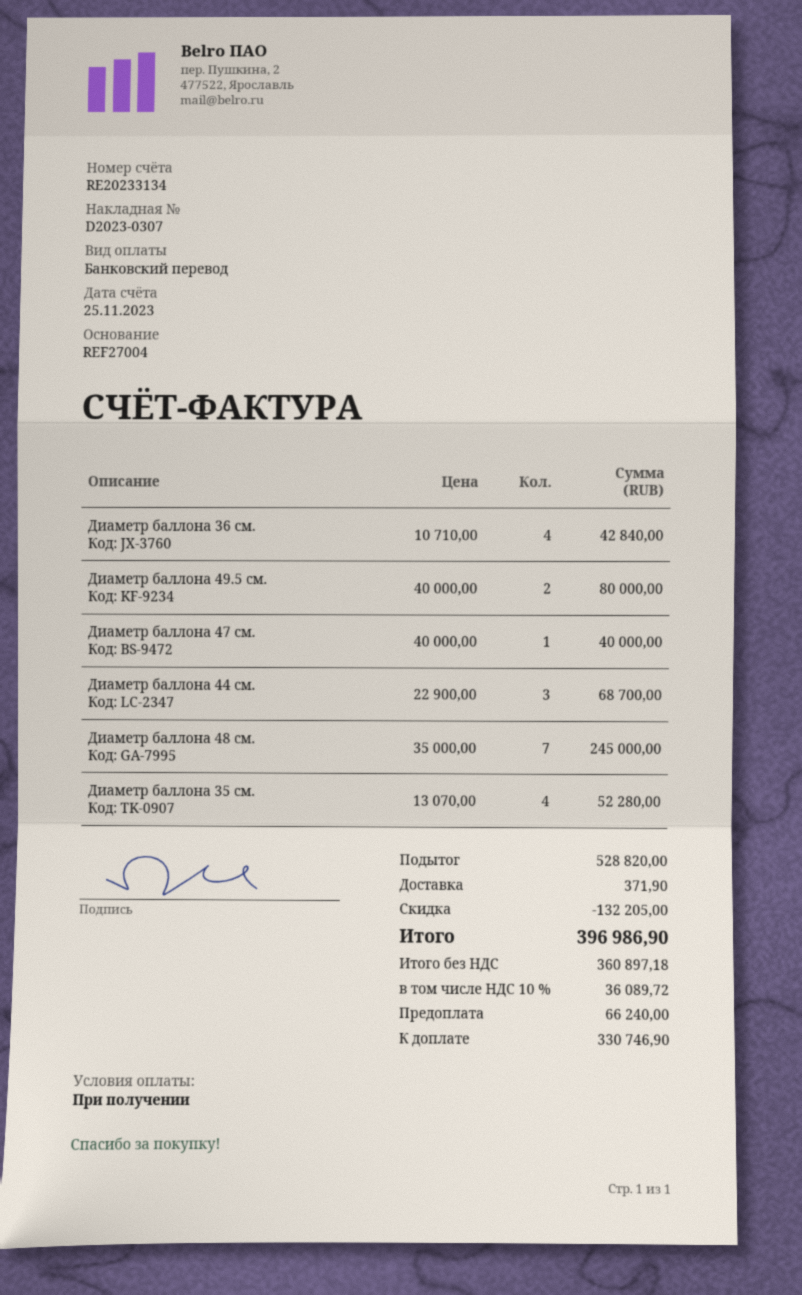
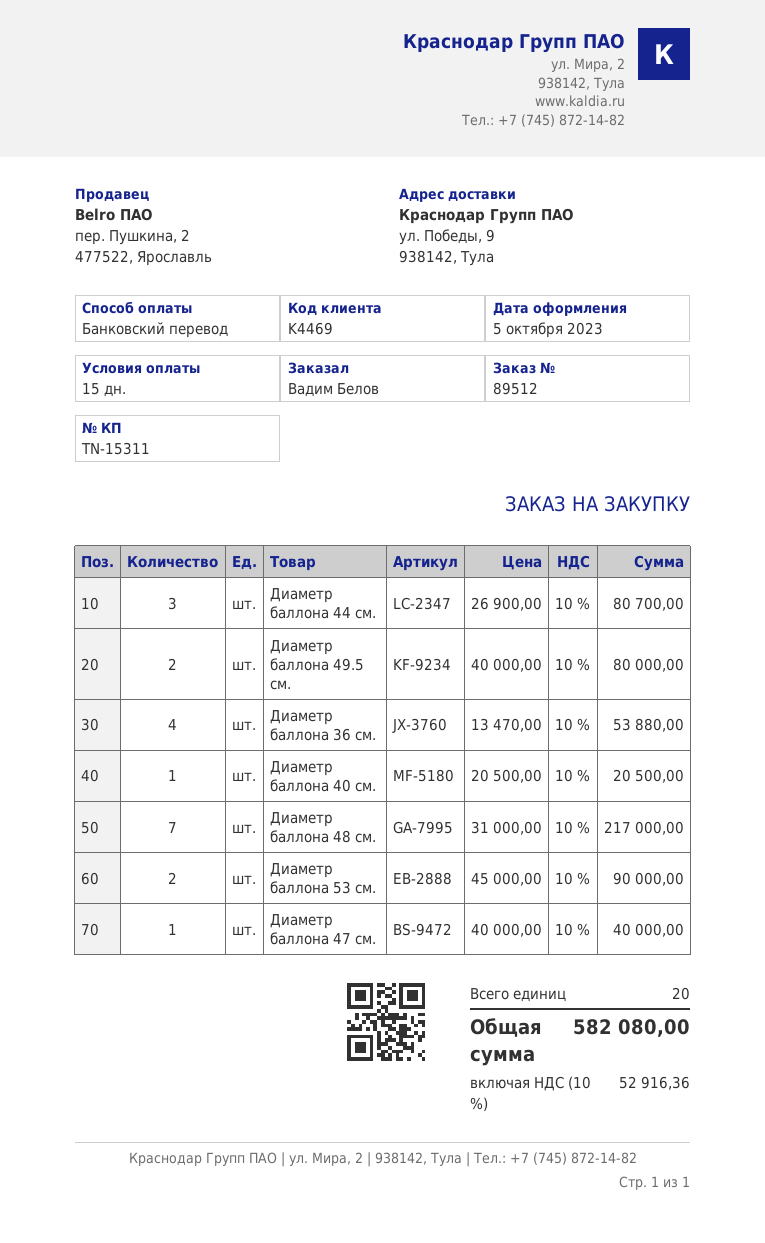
payment terms: on receipt -> 15 days
Диаметр баллона 36 см.: 4 x 10710.00 = 42840.00 -> 4 x 13470.00 = 53880.00
Диаметр баллона 44 см.: 3 x 22900.00 = 68700.00 -> 3 x 26900.00 = 80700.00
Диаметр баллона 48 см.: 7 x 35000.00 = 245000.00 -> 7 x 31000.00 = 217000.00
Диаметр баллона 35 см.: 4 x 13070.00 = 52280.00 -> none
Диаметр баллона 40 см.: none -> 1 x 20500.00 = 20500.00
Диаметр баллона 53 см.: none -> 2 x 45000.00 = 90000.00
discount: 132205.00 -> none
shipping: 371.90 -> none
tax: 10% = 36089.72 -> 10% = 52916.36
total: 396986.90 -> 582080.00

